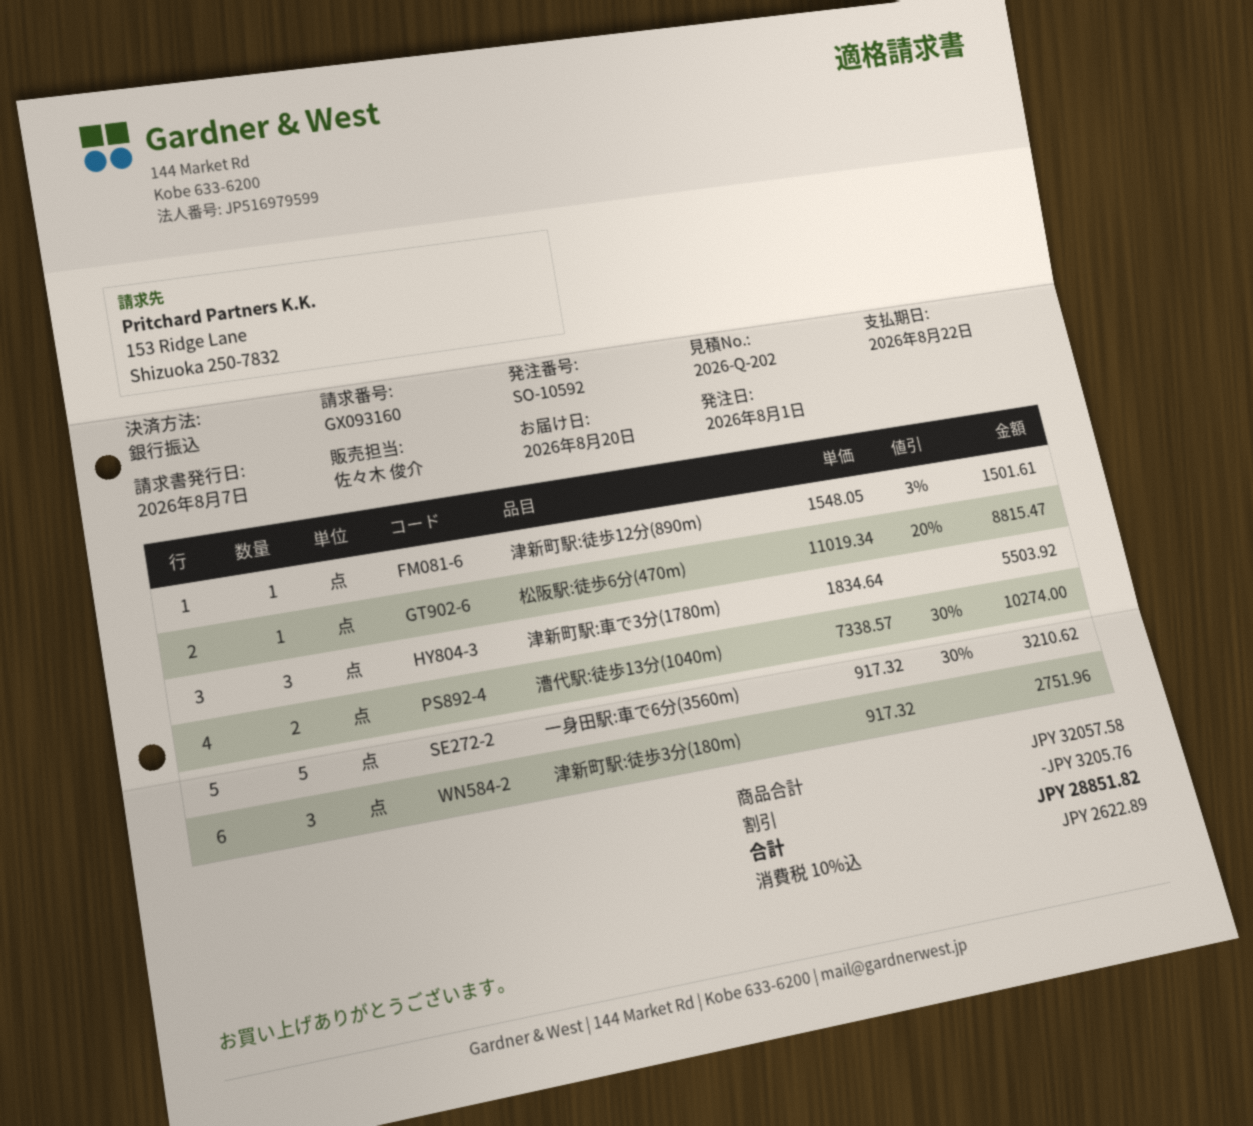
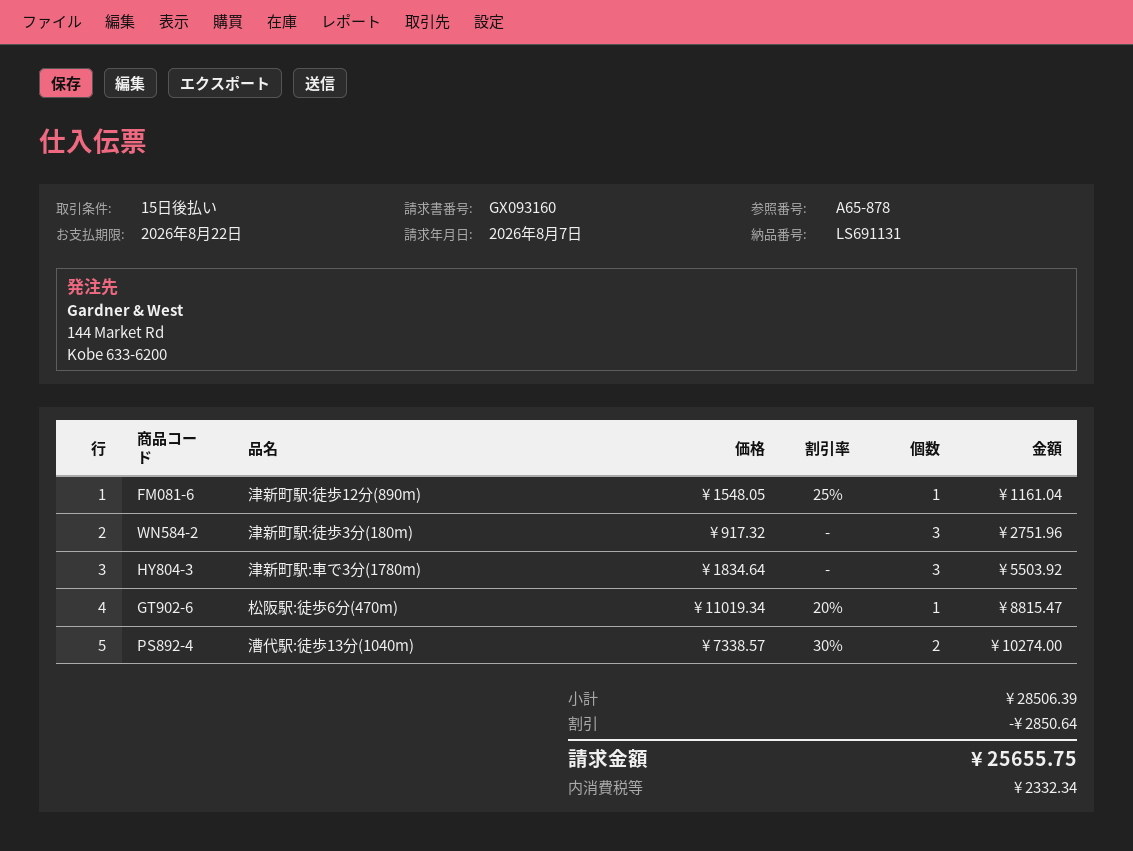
津新町駅:徒歩12分(890m): 1 x 1548.05 - 3% = 1501.61 -> 1 x 1548.05 - 25% = 1161.04
一身田駅:車で6分(3560m): 5 x 917.32 - 30% = 3210.62 -> none
subtotal: 32057.58 -> 28506.39
discount: 3205.76 -> 2850.64
tax: 2622.89 -> 2332.34
total: 28851.82 -> 25655.75

